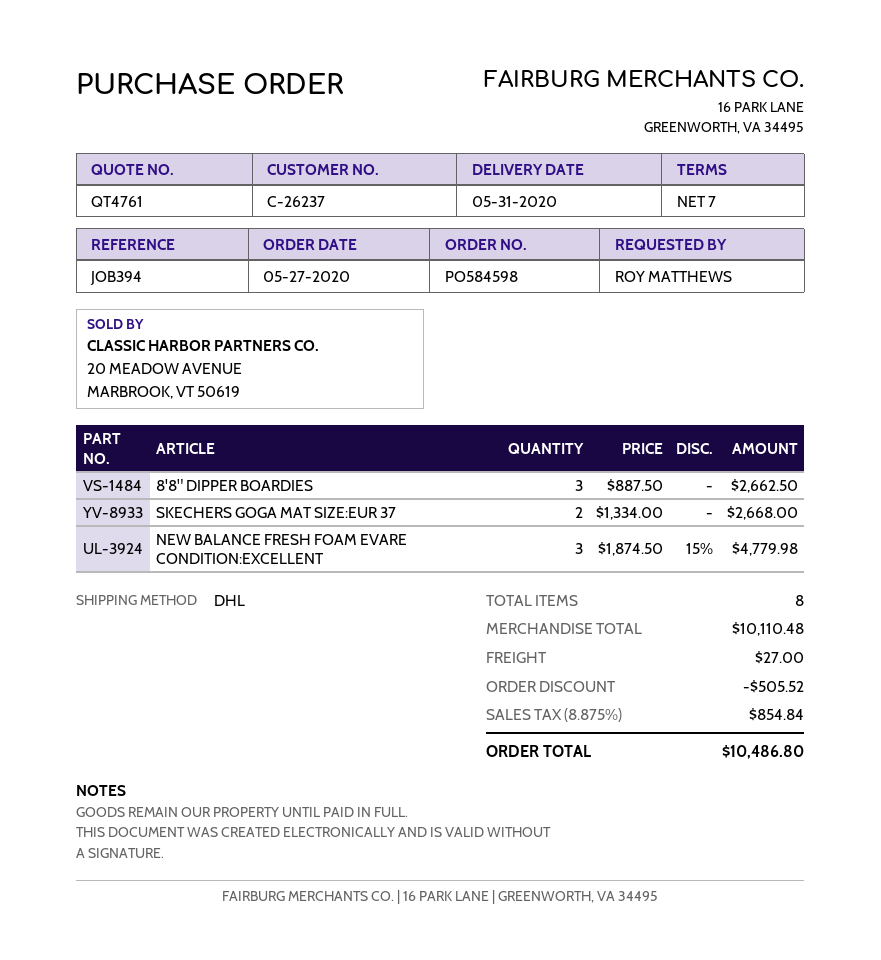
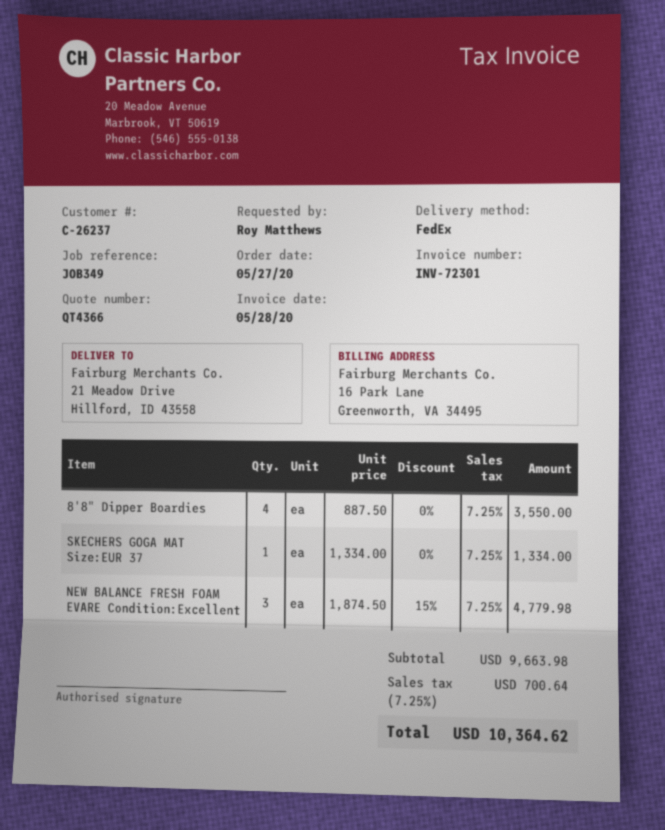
quote number: QT4761 -> QT4366
reference: JOB394 -> JOB349
shipping method: DHL -> FedEx
8'8" DIPPER BOARDIES: 3 x 887.50 = 2662.50 -> 4 x 887.50 = 3550.00
SKECHERS GOGA MAT SIZE:EUR 37: 2 x 1334.00 = 2668.00 -> 1 x 1334.00 = 1334.00
subtotal: 10110.48 -> 9663.98
discount: 505.52 -> none
shipping: 27.00 -> none
tax: 8.875% = 854.84 -> 7.25% = 700.64
total: 10486.80 -> 10364.62

